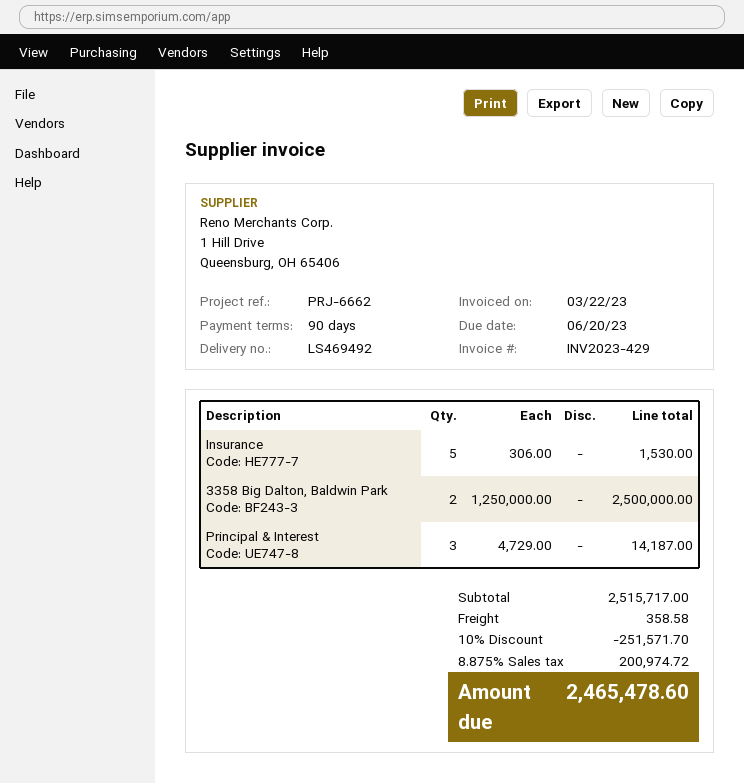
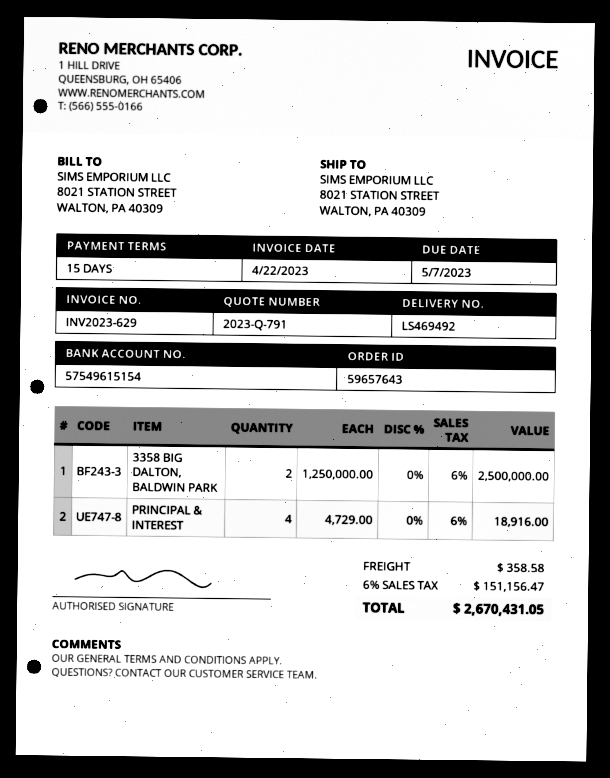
invoice number: INV2023-429 -> INV2023-629
invoice date: 2023-03-22 -> 2023-04-22
payment terms: 90 days -> 15 days
due date: 2023-06-20 -> 2023-05-07
Insurance: 5 x 306.00 = 1530.00 -> none
Principal & Interest: 3 x 4729.00 = 14187.00 -> 4 x 4729.00 = 18916.00
discount: 10% = 251571.70 -> none
tax: 8.875% = 200974.72 -> 6% = 151156.47
total: 2465478.60 -> 2670431.05

